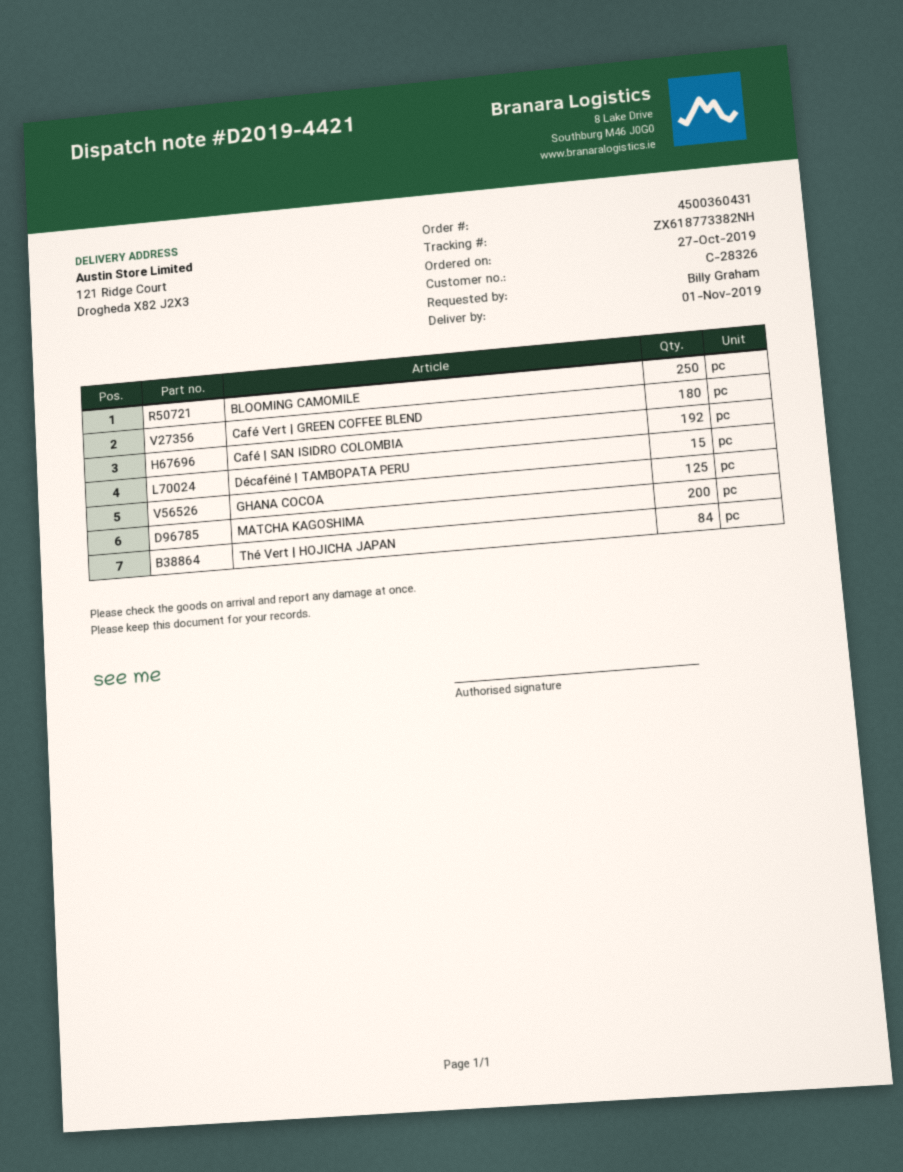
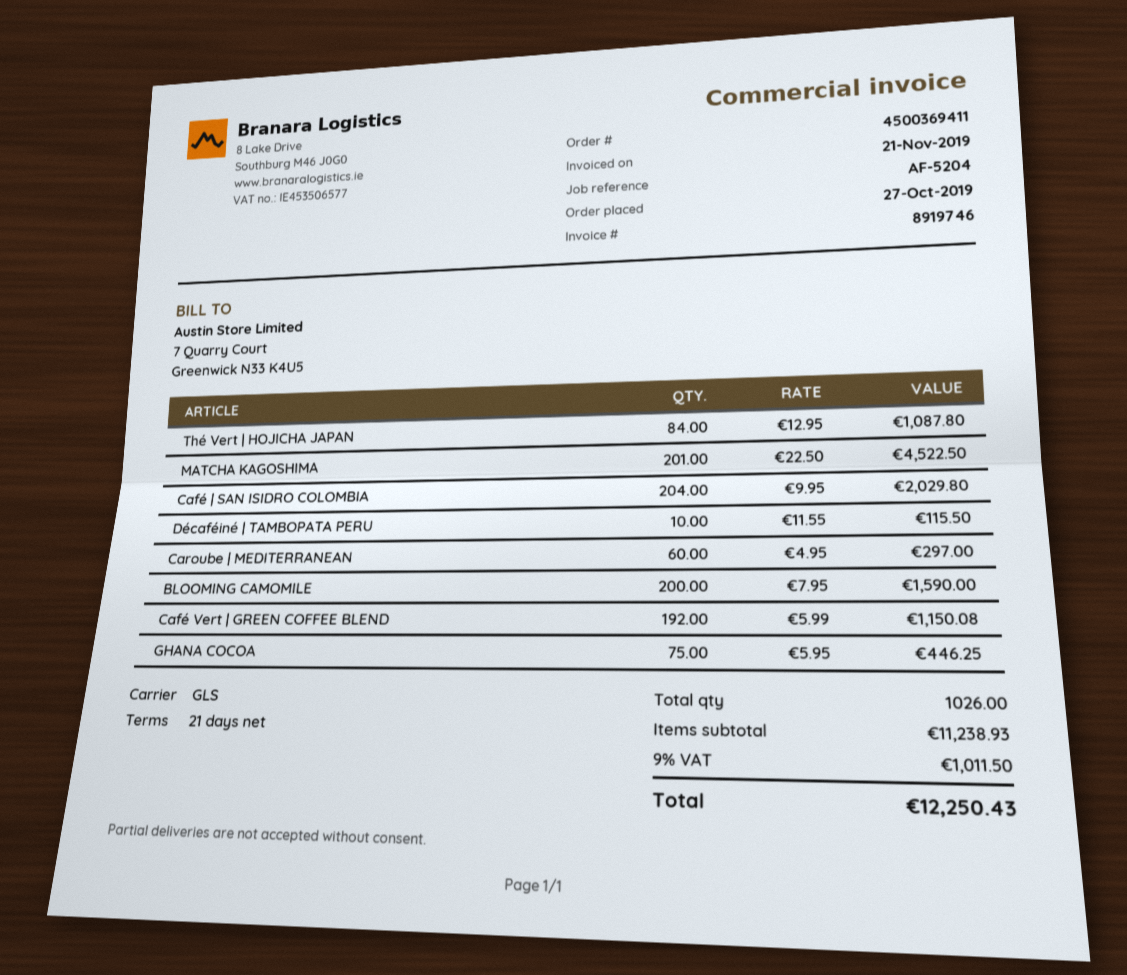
order number: 4500360431 -> 4500369411
BLOOMING CAMOMILE: 250 -> 200
Café Vert | GREEN COFFEE BLEND: 180 -> 192
Café | SAN ISIDRO COLOMBIA: 192 -> 204
Décaféiné | TAMBOPATA PERU: 15 -> 10
GHANA COCOA: 125 -> 75
MATCHA KAGOSHIMA: 200 -> 201
Caroube | MEDITERRANEAN: none -> 60

